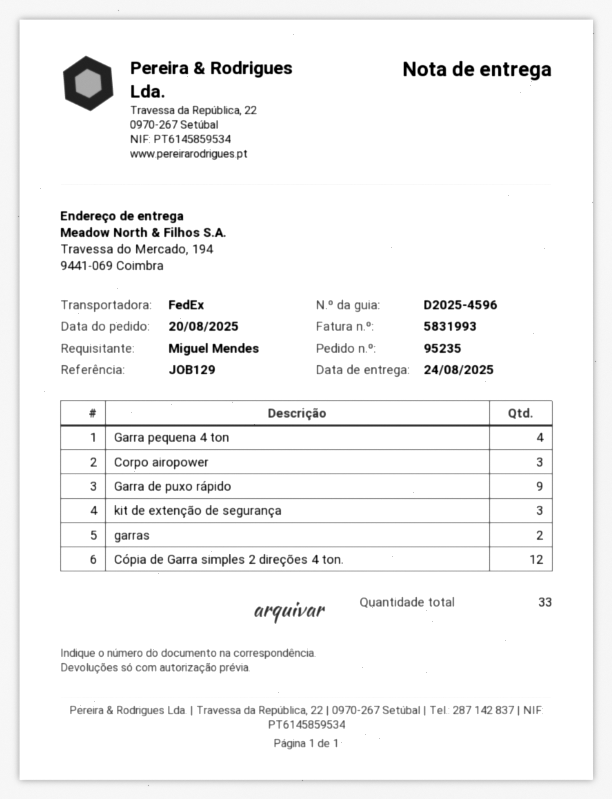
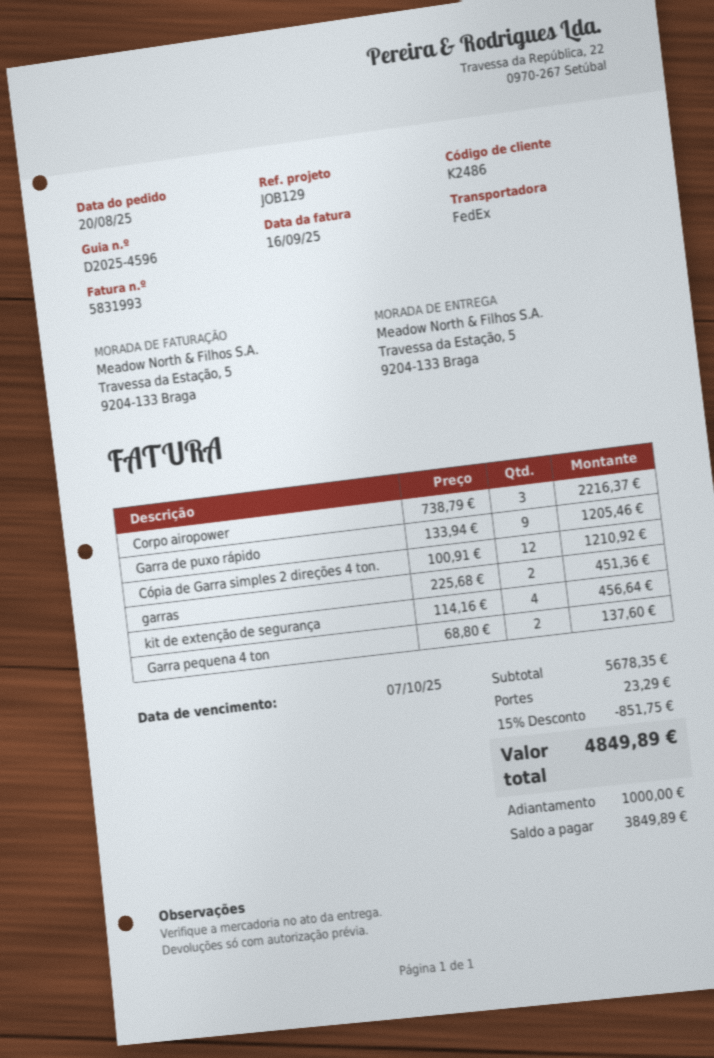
ship to: Travessa do Mercado, 194, 9441-069 Coimbra -> Travessa da Estação, 5, 9204-133 Braga
Garra pequena 4 ton: 4 -> 2
kit de extenção de segurança: 3 -> 4

